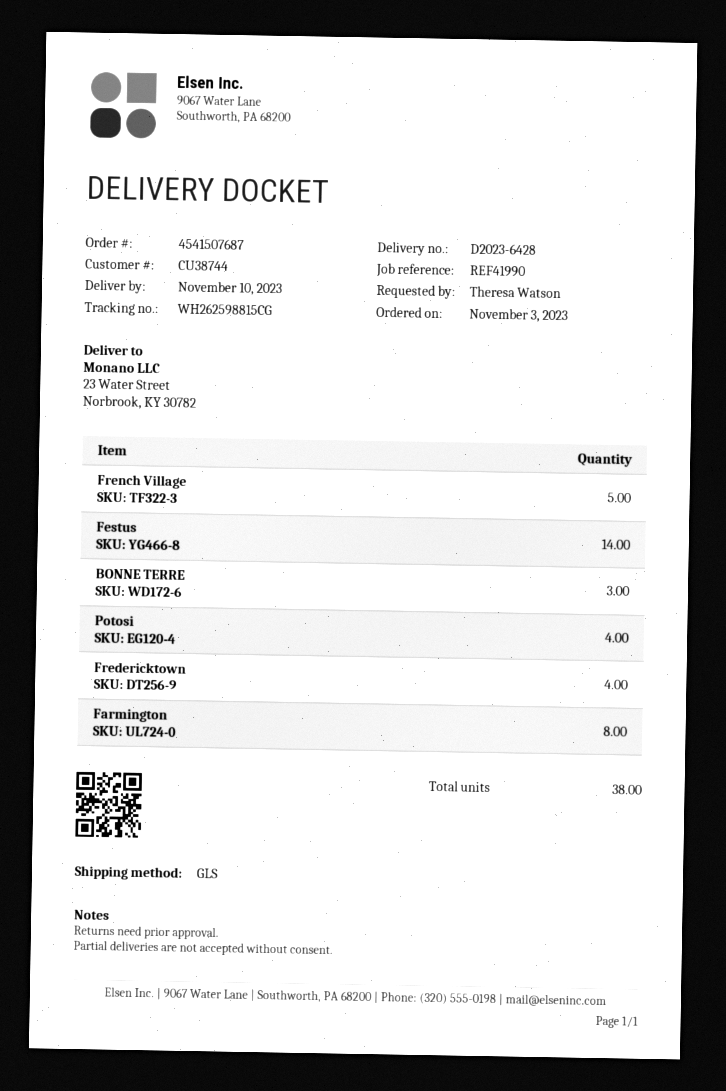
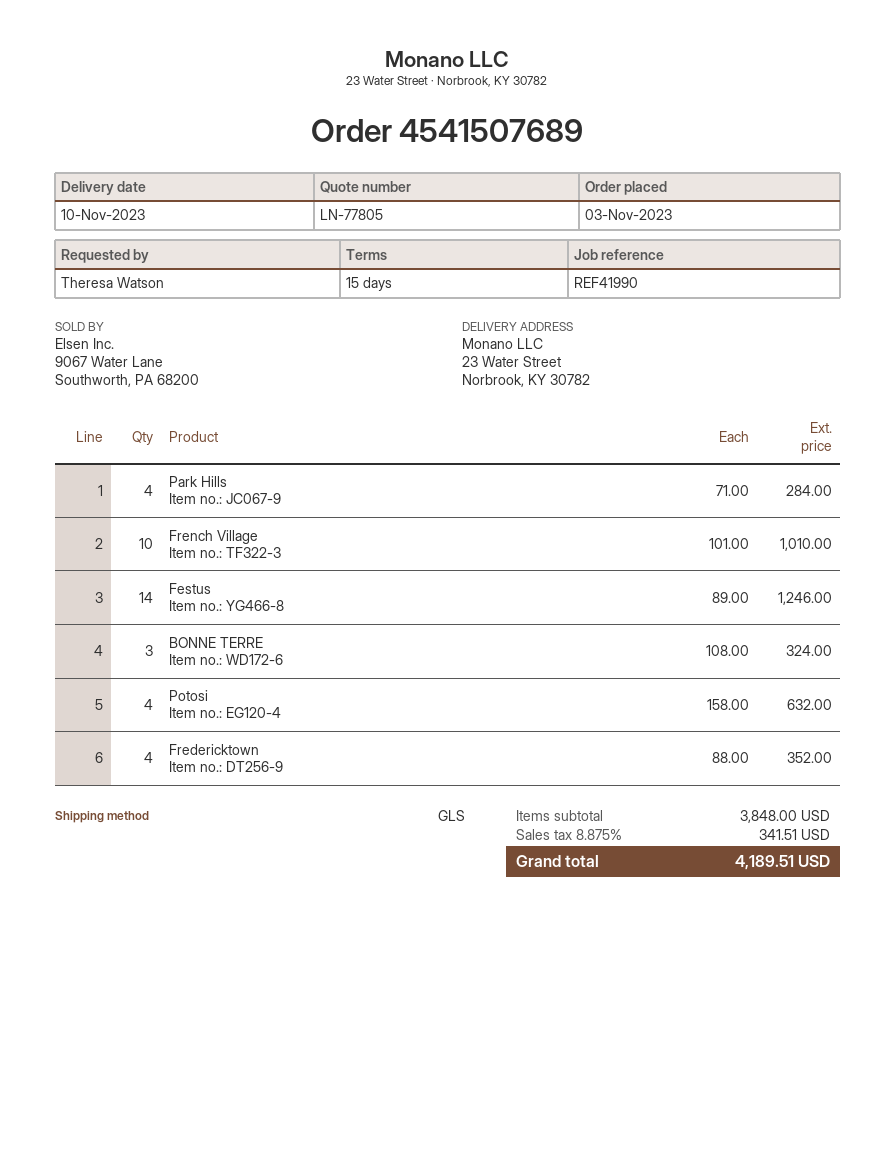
order number: 4541507687 -> 4541507689
French Village: 5 -> 10
Farmington: 8 -> none
Park Hills: none -> 4

